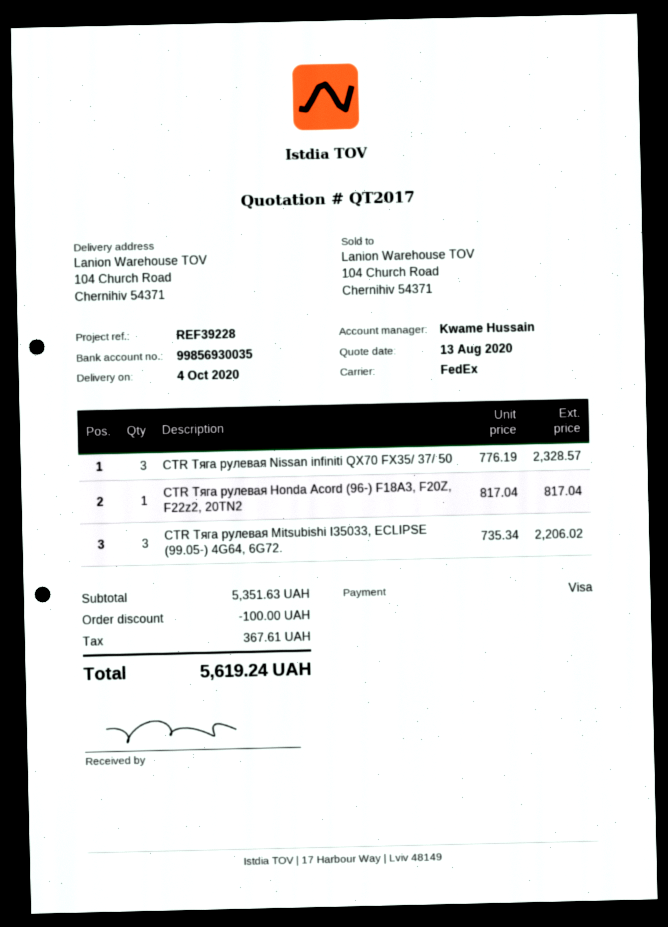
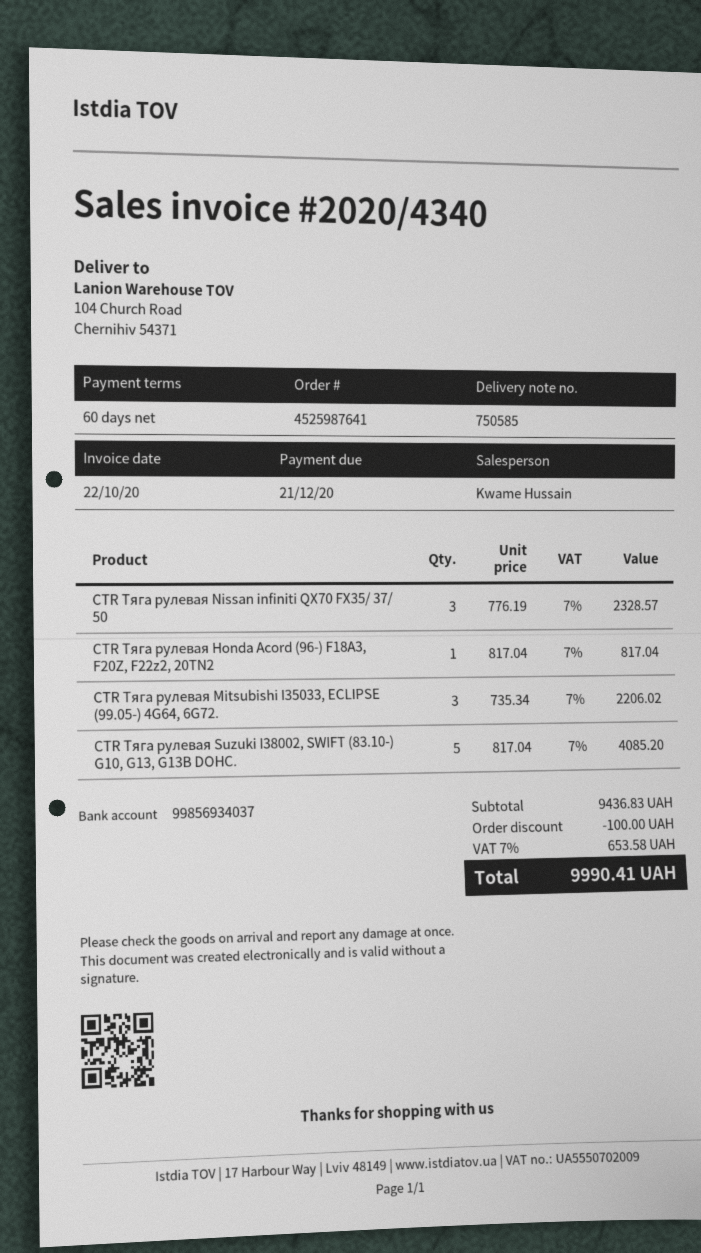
bank account: 99856930035 -> 99856934037
CTR Тяга рулевая Suzuki I38002, SWIFT (83.10-) G10, G13, G13B DOHC.: none -> 5 x 817.04 = 4085.20
subtotal: 5351.63 -> 9436.83
tax: 367.61 -> 653.58
total: 5619.24 -> 9990.41

